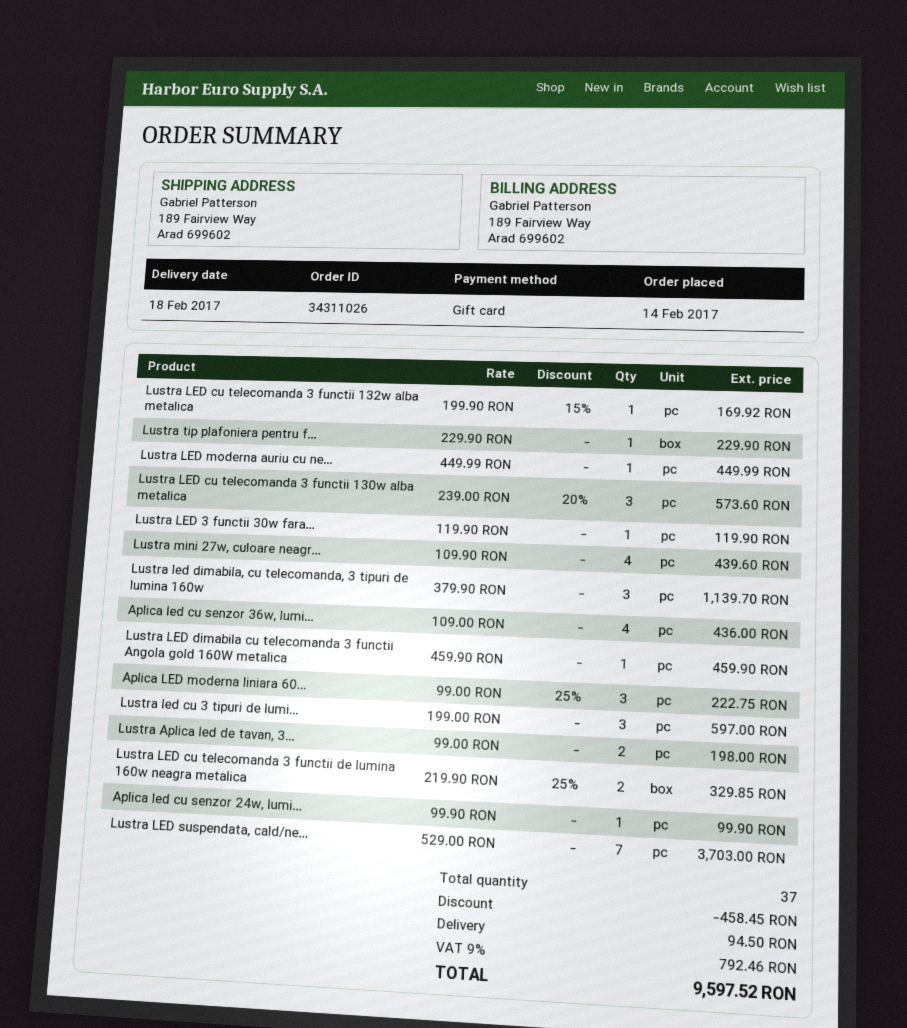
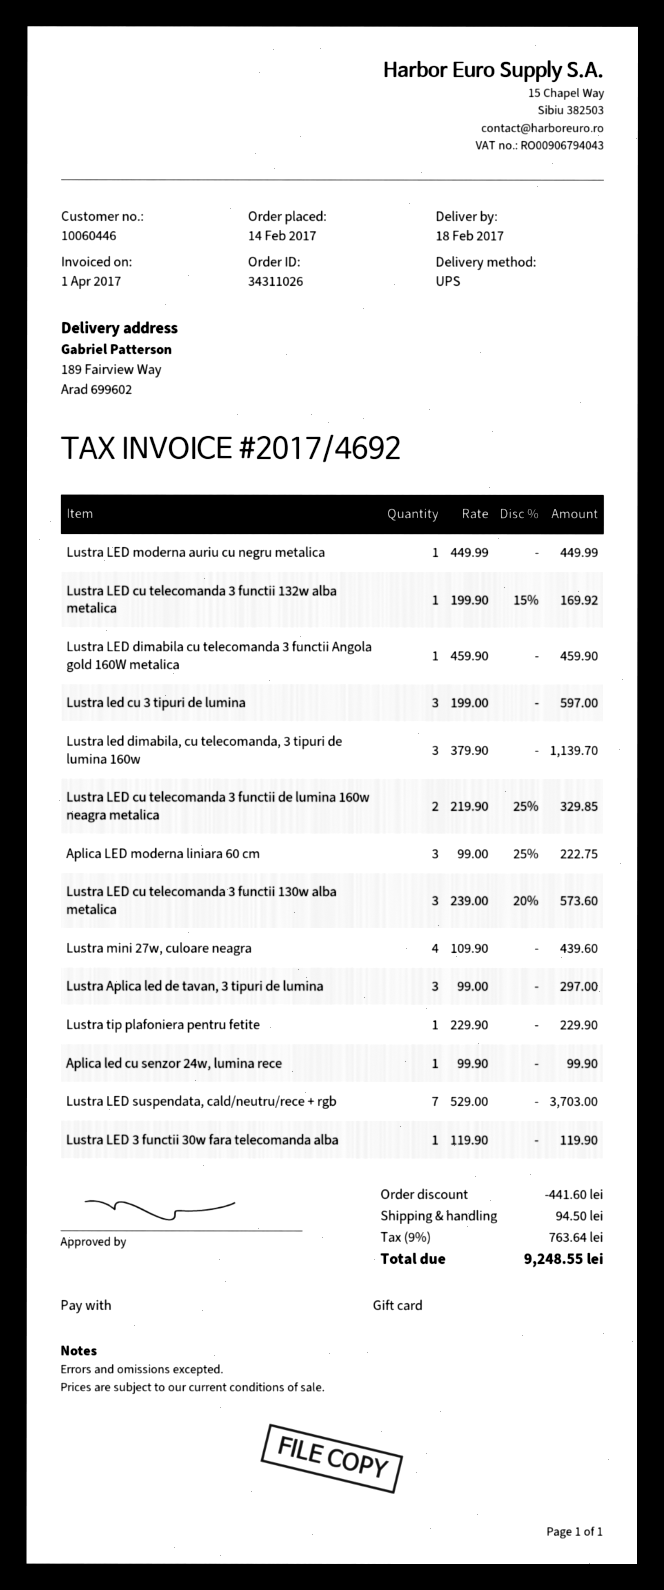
Aplica led cu senzor 36w, lumi...: 4 x 109.00 = 436.00 -> none
Lustra Aplica led de tavan, 3...: 2 x 99.00 = 198.00 -> 3 x 99.00 = 297.00
discount: 458.45 -> 441.60
tax: 9% = 792.46 -> 9% = 763.64
total: 9597.52 -> 9248.55

